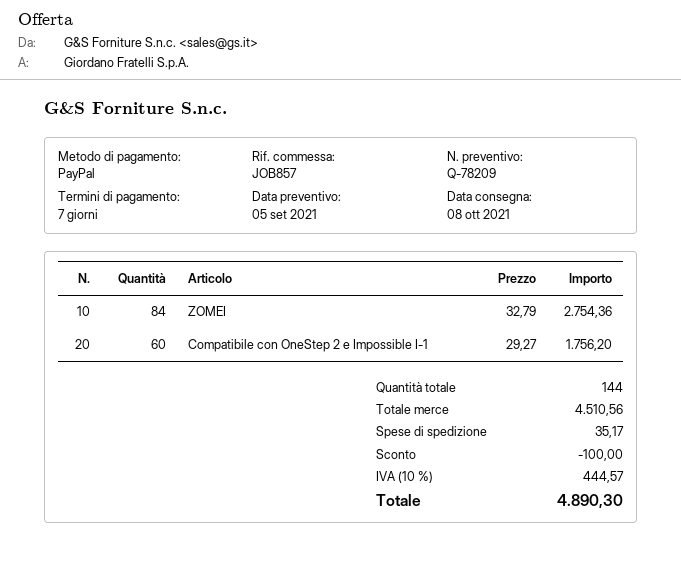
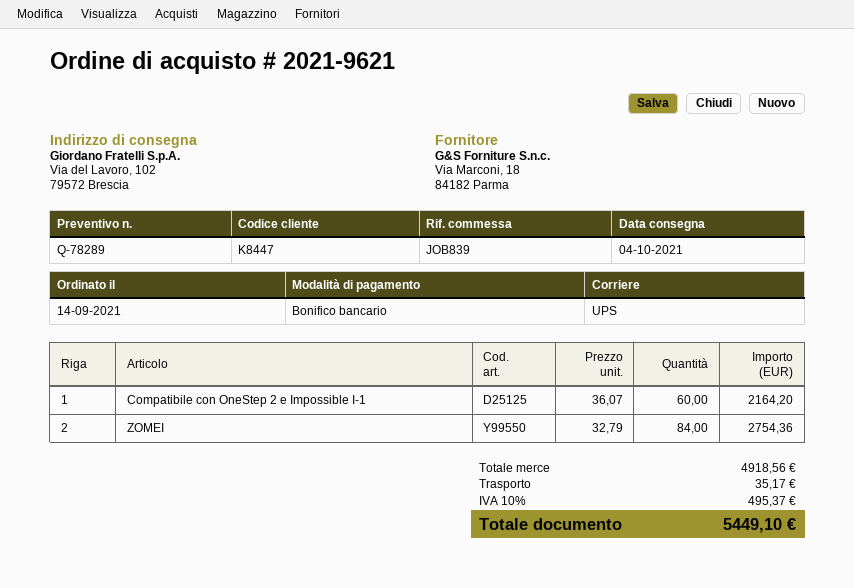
quote number: Q-78209 -> Q-78289
delivery date: 2021-10-08 -> 2021-10-04
reference: JOB857 -> JOB839
payment method: PayPal -> bank transfer
Compatibile con OneStep 2 e Impossible I-1: 60 x 29.27 = 1756.20 -> 60 x 36.07 = 2164.20
subtotal: 4510.56 -> 4918.56
discount: 100.00 -> none
tax: 10% = 444.57 -> 10% = 495.37
total: 4890.30 -> 5449.10

